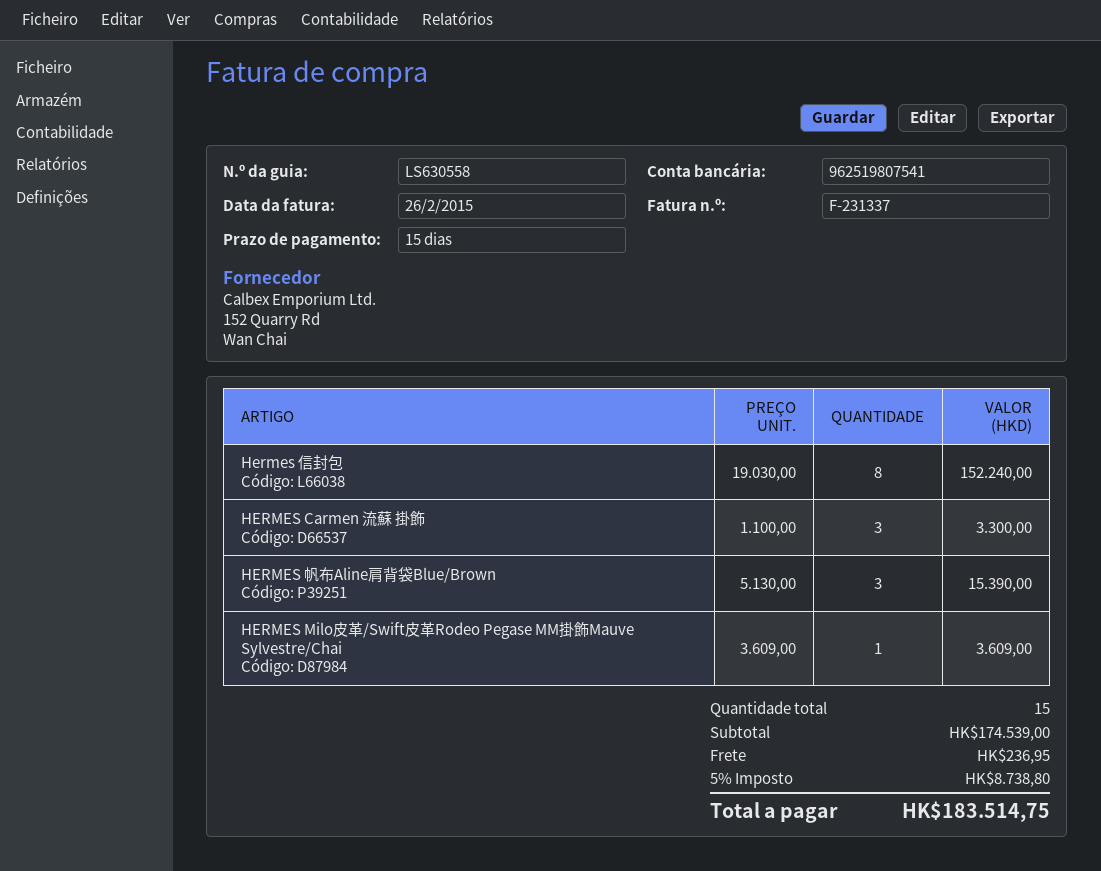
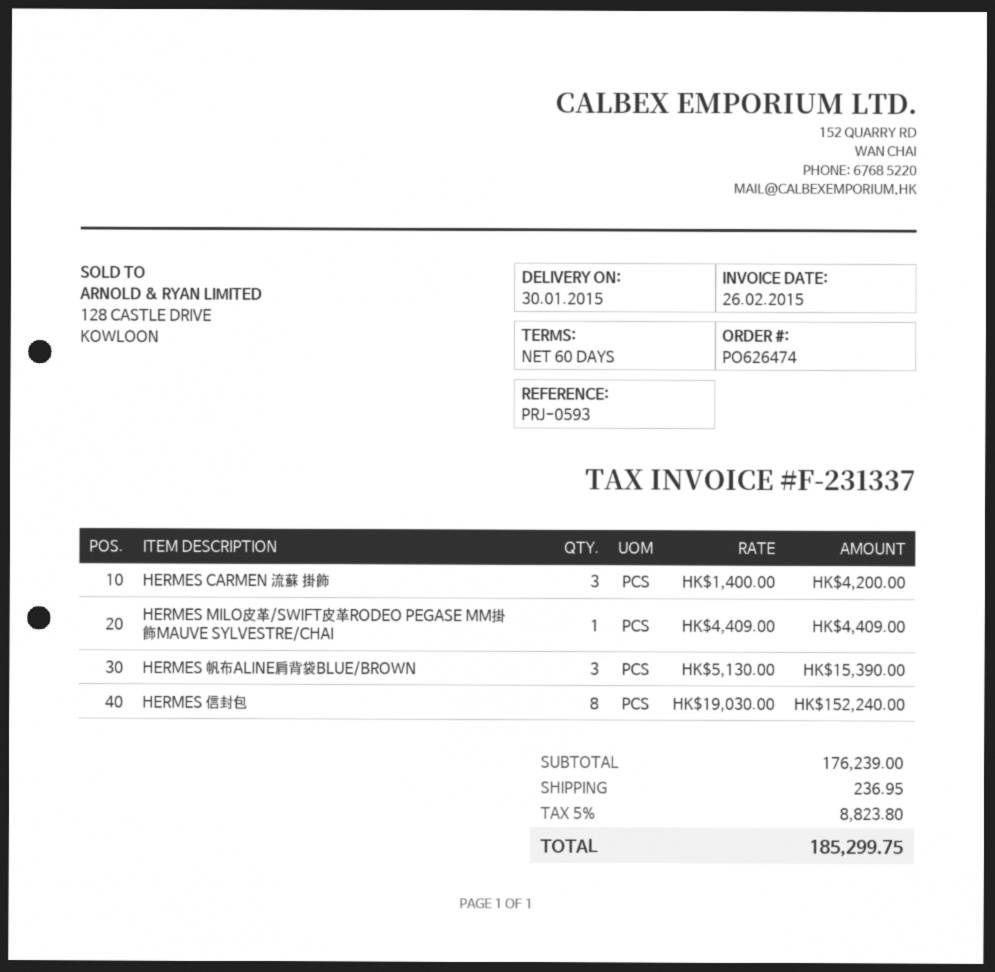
payment terms: 15 days -> 60 days
HERMES Carmen 流蘇 掛飾: 3 x 1100.00 = 3300.00 -> 3 x 1400.00 = 4200.00
HERMES Milo皮革/Swift皮革Rodeo Pegase MM掛飾Mauve Sylvestre/Chai: 1 x 3609.00 = 3609.00 -> 1 x 4409.00 = 4409.00
subtotal: 174539.00 -> 176239.00
tax: 5% = 8738.80 -> 5% = 8823.80
total: 183514.75 -> 185299.75

